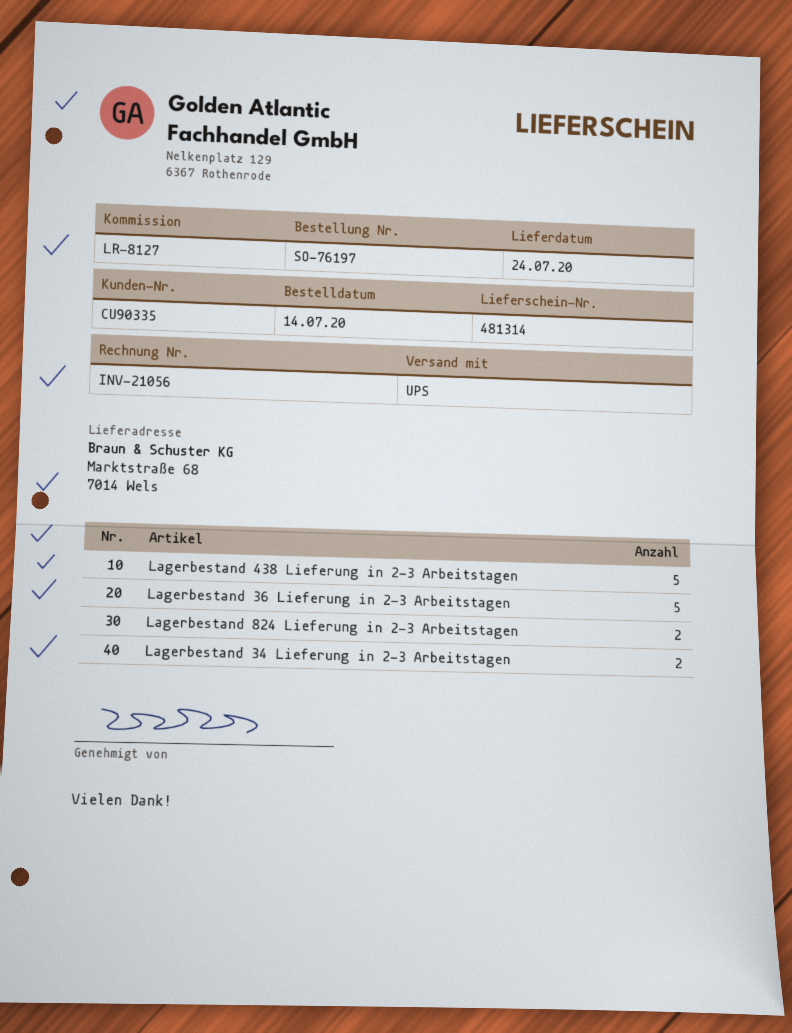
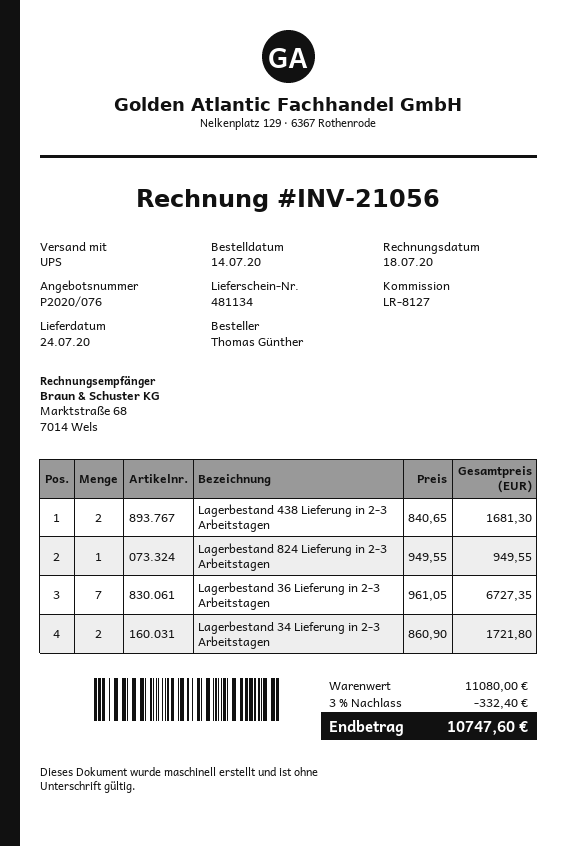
delivery note number: 481314 -> 481134
Lagerbestand 438 Lieferung in 2-3 Arbeitstagen: 5 -> 2
Lagerbestand 36 Lieferung in 2-3 Arbeitstagen: 5 -> 7
Lagerbestand 824 Lieferung in 2-3 Arbeitstagen: 2 -> 1

